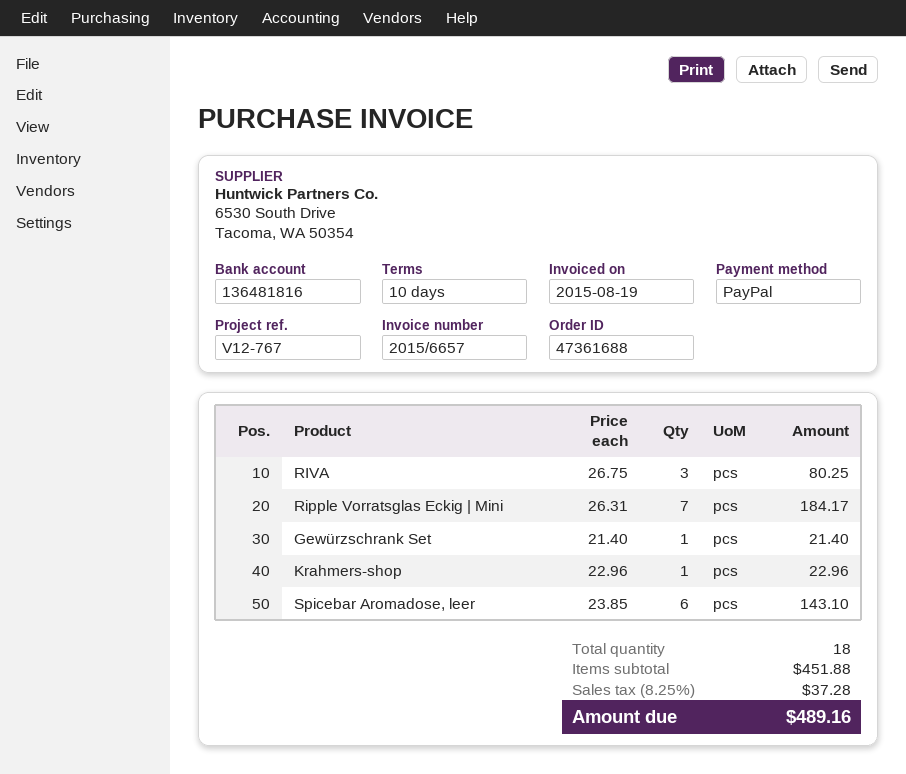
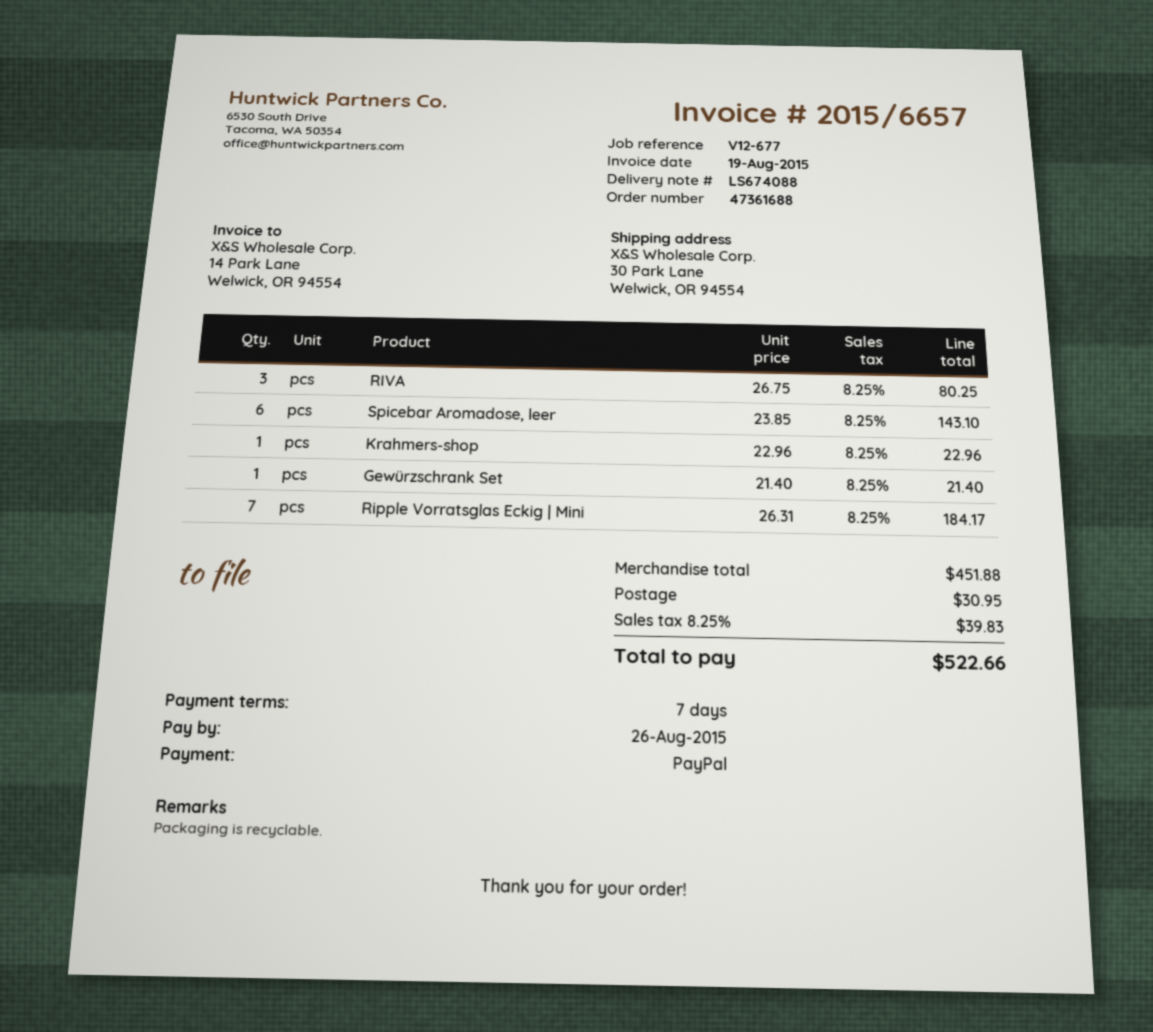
payment terms: 10 days -> 7 days
reference: V12-767 -> V12-677
shipping: none -> 30.95
tax: 8.25% = 37.28 -> 8.25% = 39.83
total: 489.16 -> 522.66

